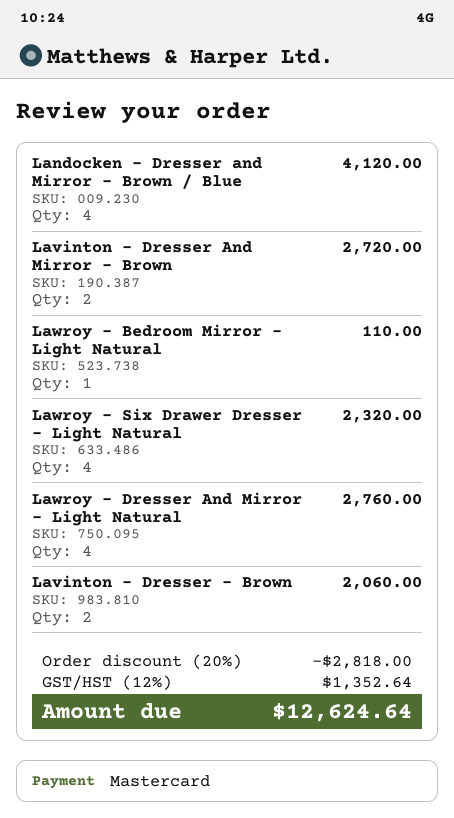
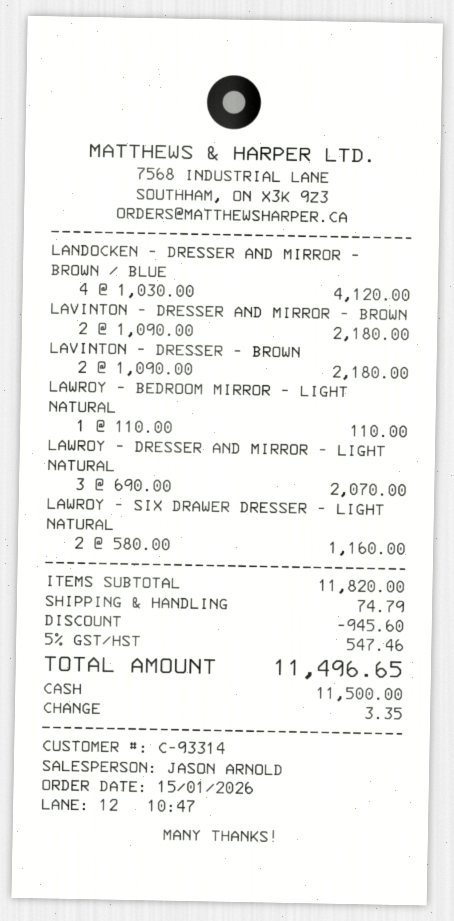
payment method: Mastercard -> cash
Lavinton – Dresser And Mirror – Brown: 2 for 2720.00 -> 2 for 2180.00
Lawroy – Six Drawer Dresser – Light Natural: 4 for 2320.00 -> 2 for 1160.00
Lawroy – Dresser And Mirror – Light Natural: 4 for 2760.00 -> 3 for 2070.00
Lavinton – Dresser – Brown: 2 for 2060.00 -> 2 for 2180.00
discount: 2818.00 -> 945.60
shipping: none -> 74.79
tax: 12% = 1352.64 -> 5% = 547.46
total: 12624.64 -> 11496.65

